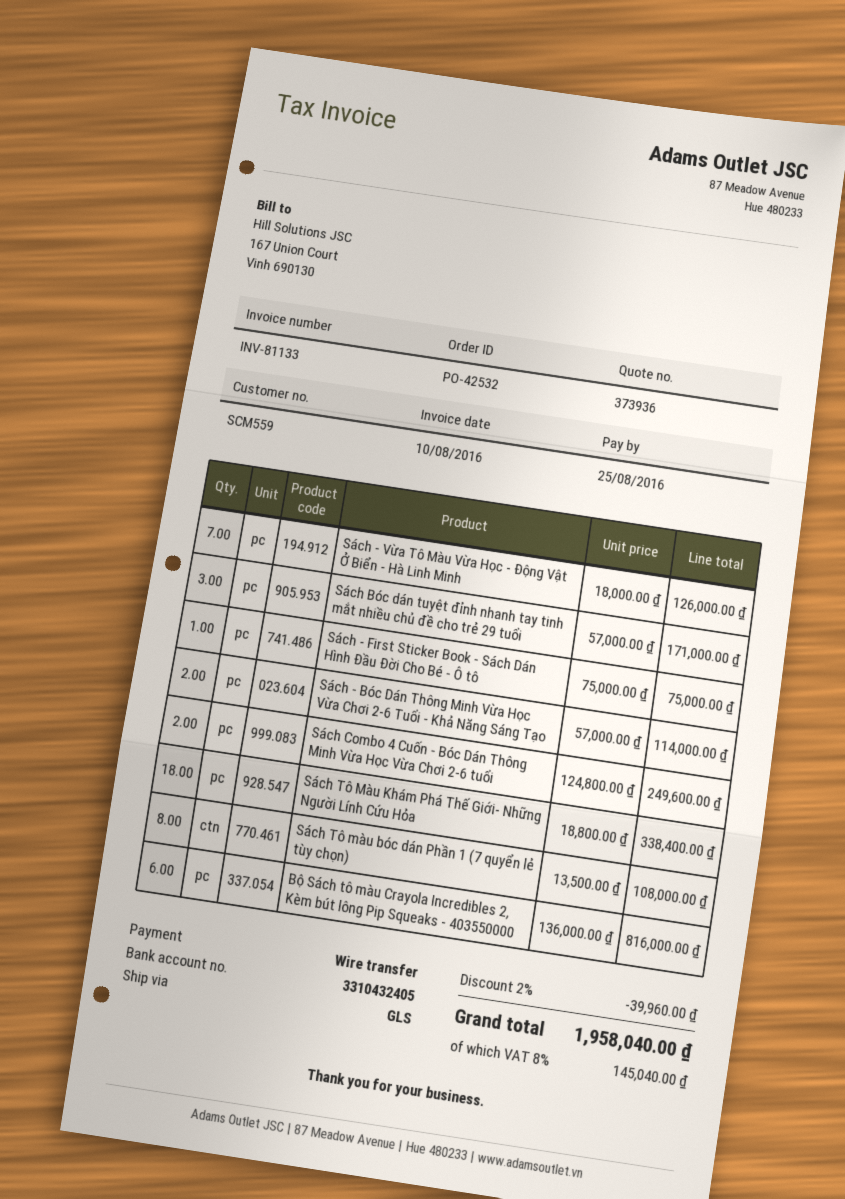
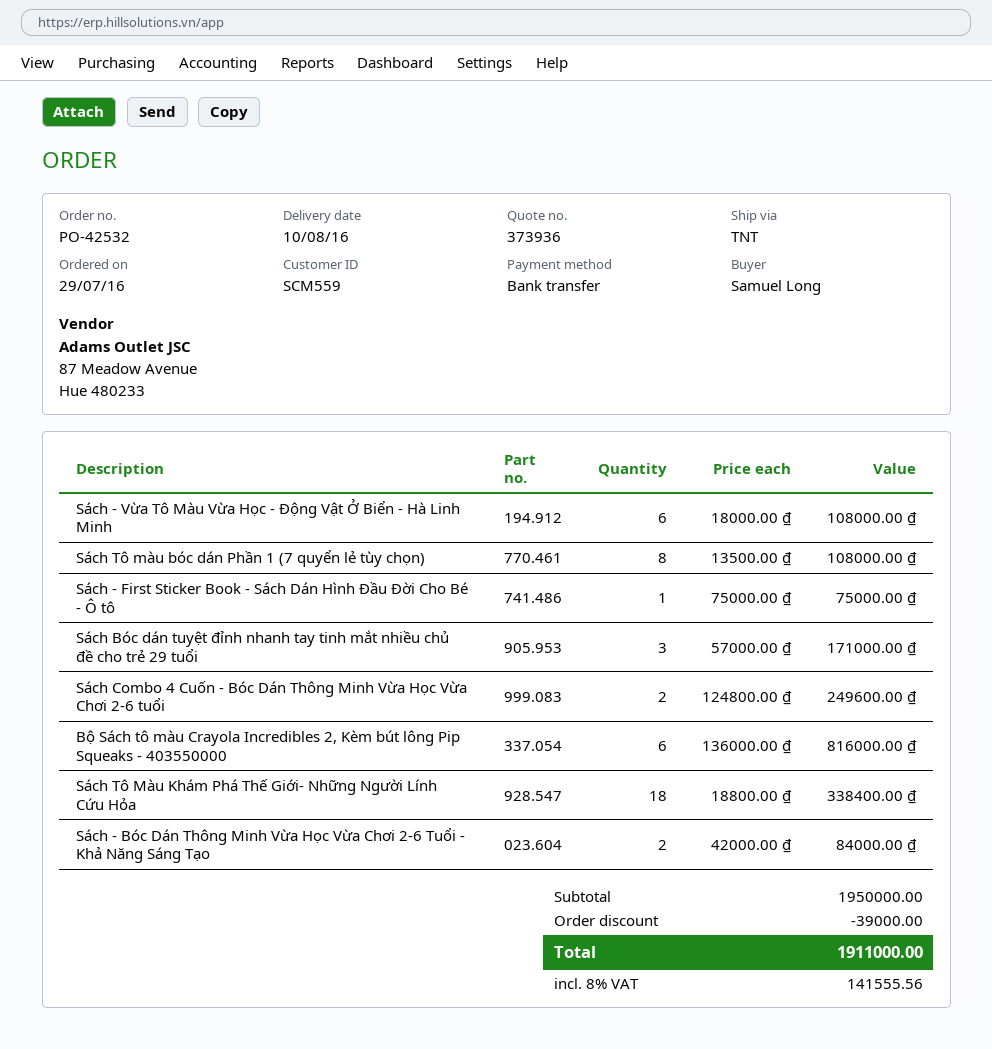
shipping method: GLS -> TNT
Sách - Vừa Tô Màu Vừa Học - Động Vật Ở Biển - Hà Linh Minh: 7 x 18000.00 = 126000.00 -> 6 x 18000.00 = 108000.00
Sách - Bóc Dán Thông Minh Vừa Học Vừa Chơi 2-6 Tuổi - Khả Năng Sáng Tạo: 2 x 57000.00 = 114000.00 -> 2 x 42000.00 = 84000.00
discount: 39960.00 -> 39000.00
tax: 8% = 145040.00 -> 8% = 141555.56
total: 1958040.00 -> 1911000.00

